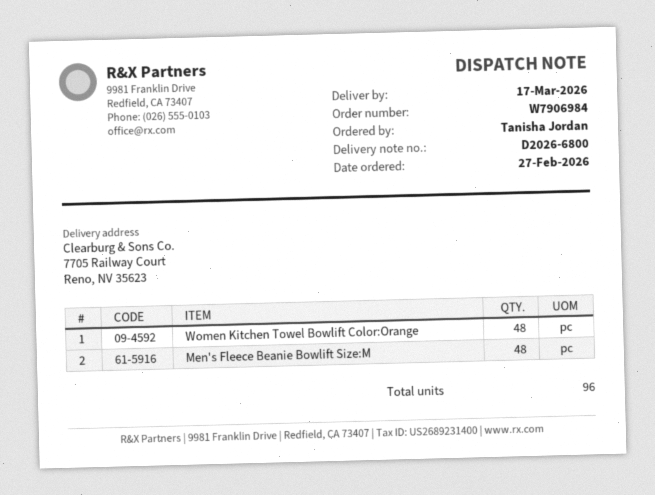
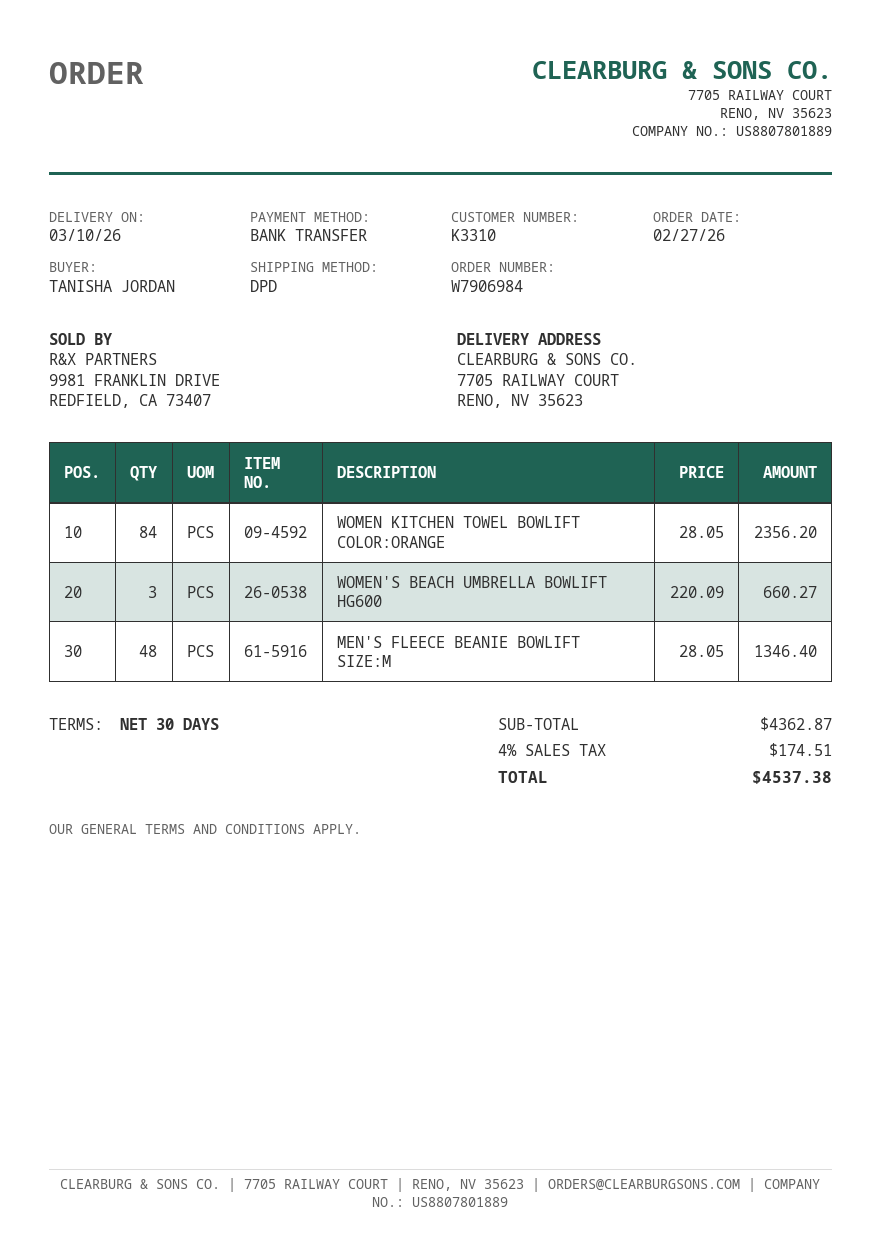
delivery date: 2026-03-17 -> 2026-03-10
Women Kitchen Towel Bowlift Color:Orange: 48 -> 84
WOMEN'S BEACH UMBRELLA BOWLIFT HG600: none -> 3

